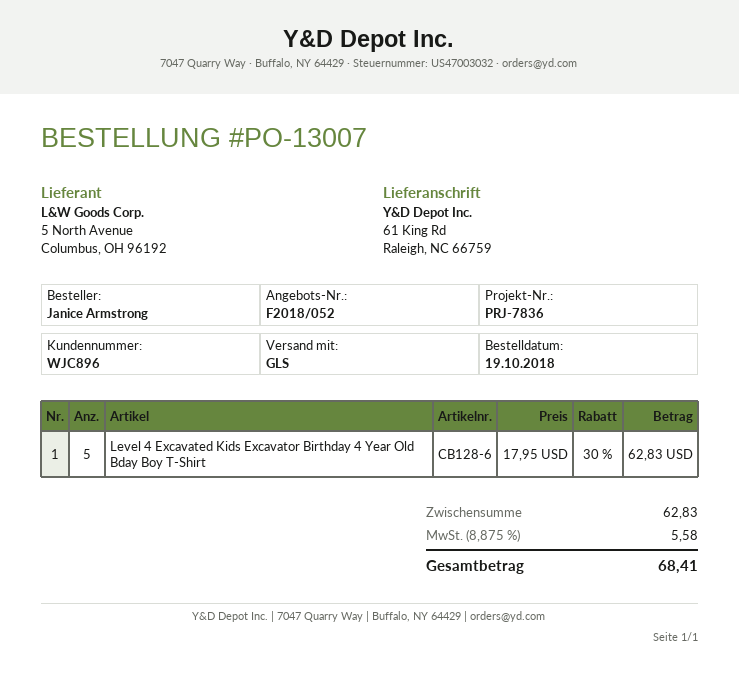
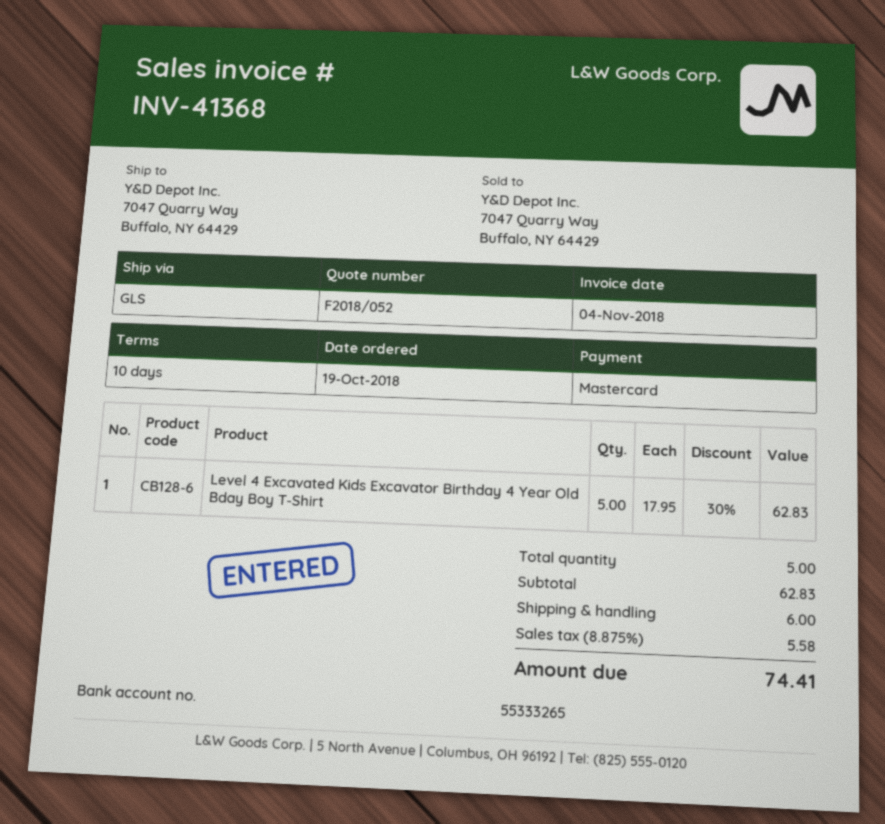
ship to: 61 King Rd, Raleigh, NC 66759 -> 7047 Quarry Way, Buffalo, NY 64429
shipping: none -> 6.00
total: 68.41 -> 74.41

